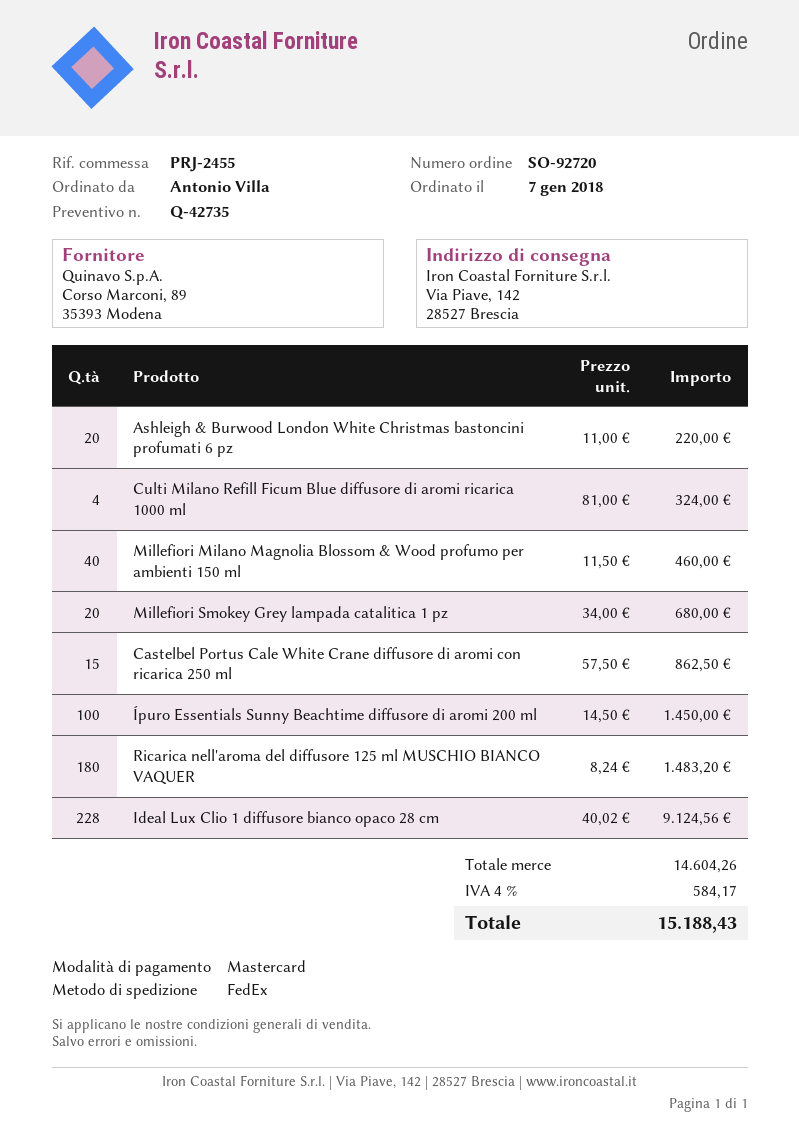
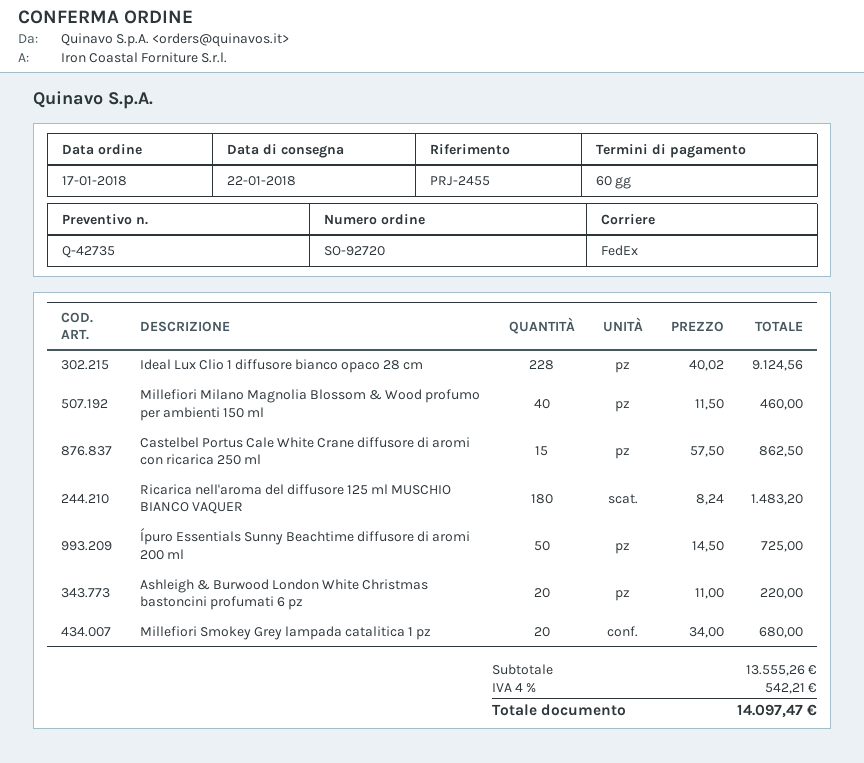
order date: 2018-01-07 -> 2018-01-17
Culti Milano Refill Ficum Blue diffusore di aromi ricarica 1000 ml: 4 x 81.00 = 324.00 -> none
Ípuro Essentials Sunny Beachtime diffusore di aromi 200 ml: 100 x 14.50 = 1450.00 -> 50 x 14.50 = 725.00
subtotal: 14604.26 -> 13555.26
tax: 4% = 584.17 -> 4% = 542.21
total: 15188.43 -> 14097.47

